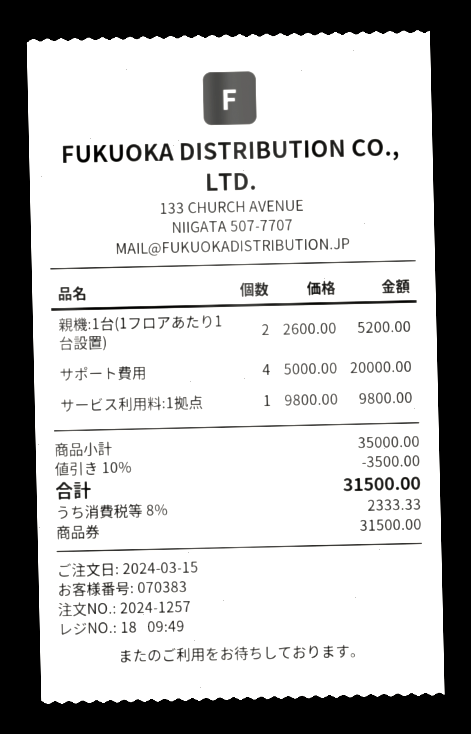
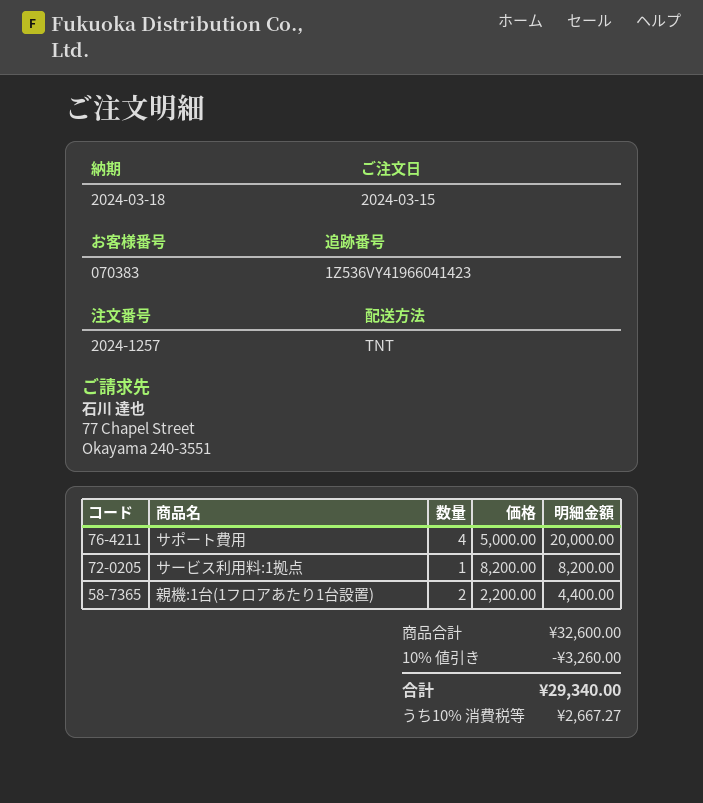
親機:1台(1フロアあたり1台設置): 2 x 2600.00 = 5200.00 -> 2 x 2200.00 = 4400.00
サービス利用料:1拠点: 1 x 9800.00 = 9800.00 -> 1 x 8200.00 = 8200.00
subtotal: 35000.00 -> 32600.00
discount: 10% = 3500.00 -> 10% = 3260.00
tax: 8% = 2333.33 -> 10% = 2667.27
total: 31500.00 -> 29340.00

